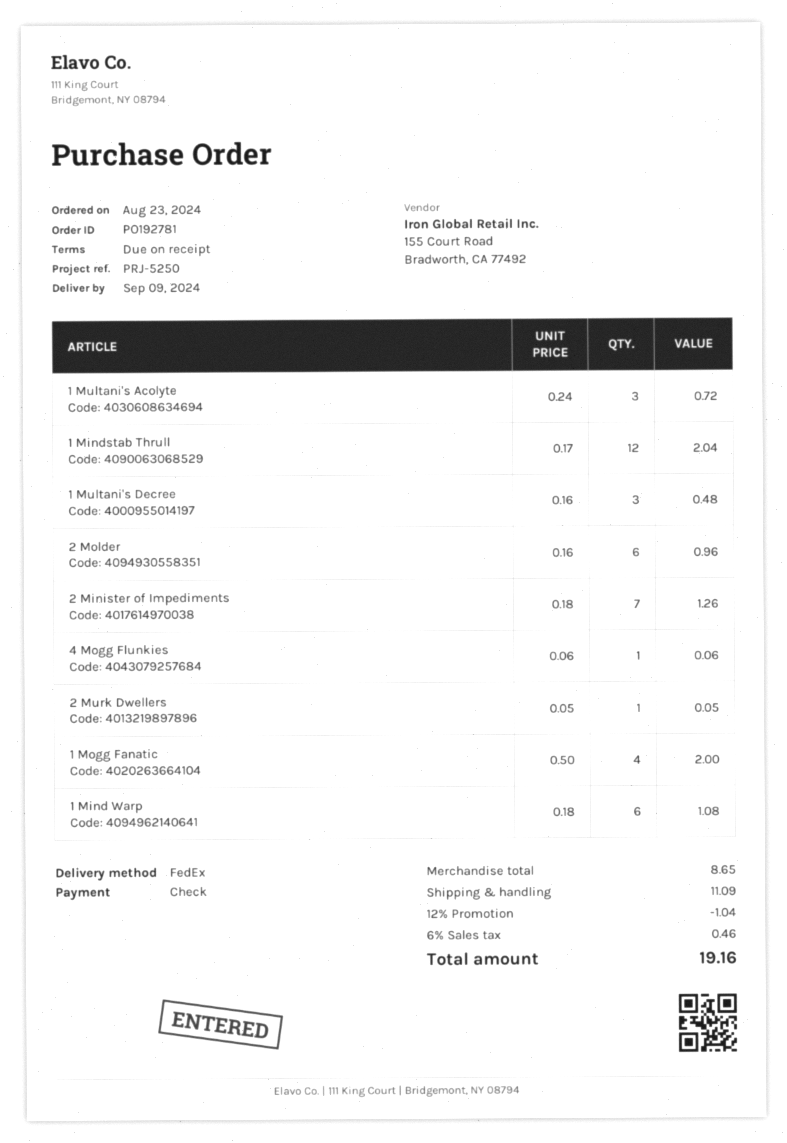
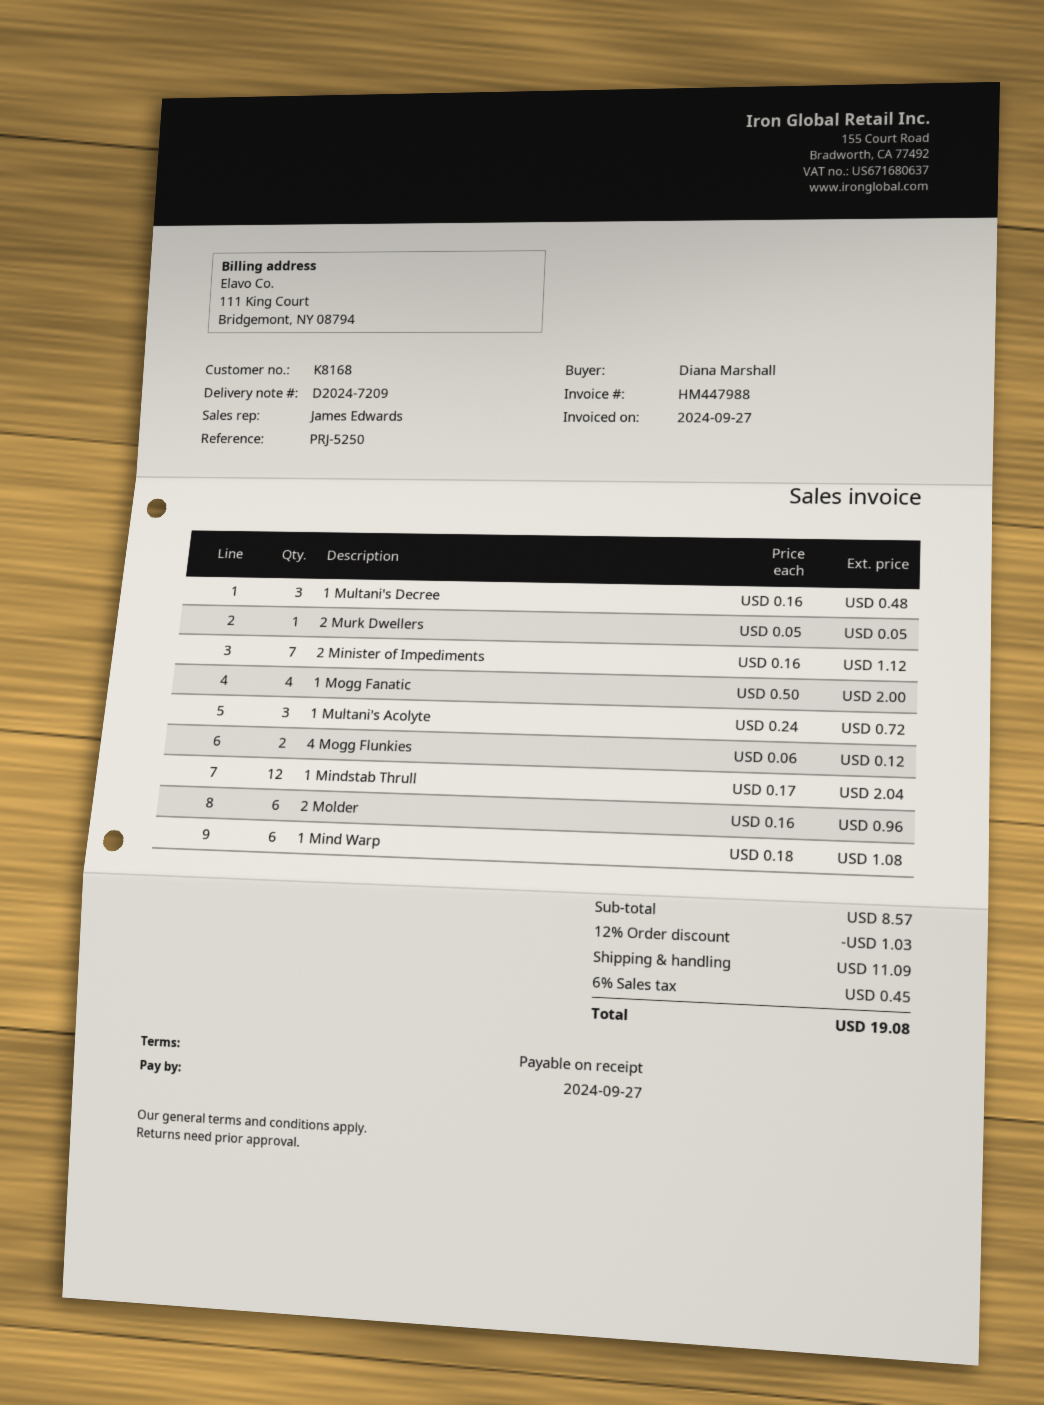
2 Minister of Impediments: 7 x 0.18 = 1.26 -> 7 x 0.16 = 1.12
4 Mogg Flunkies: 1 x 0.06 = 0.06 -> 2 x 0.06 = 0.12
subtotal: 8.65 -> 8.57
discount: 12% = 1.04 -> 12% = 1.03
tax: 6% = 0.46 -> 6% = 0.45
total: 19.16 -> 19.08

